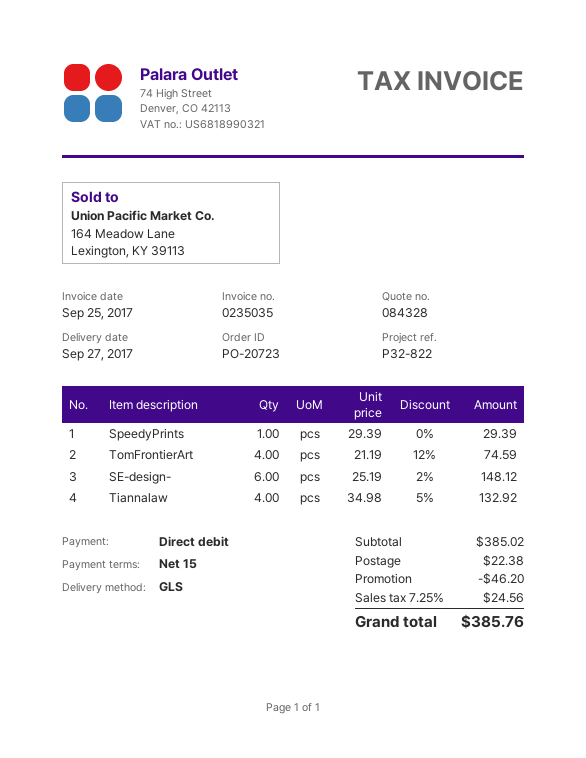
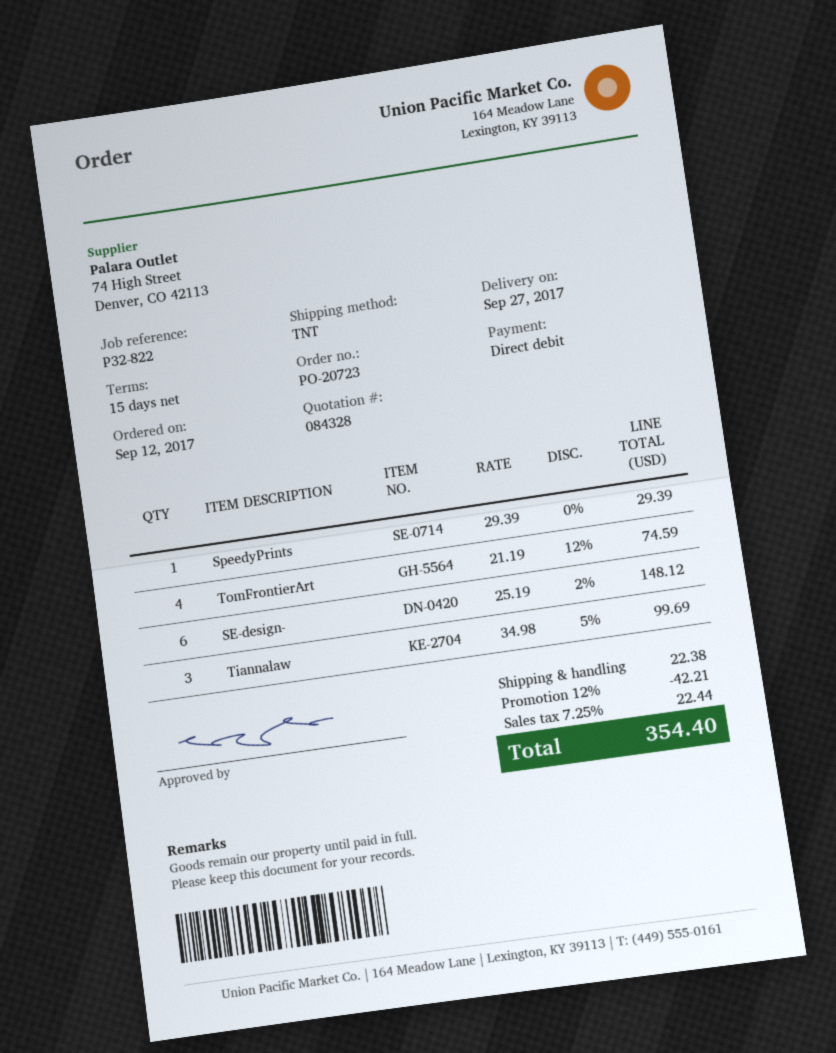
shipping method: GLS -> TNT
Tiannalaw: 4 x 34.98 - 5% = 132.92 -> 3 x 34.98 - 5% = 99.69
discount: 46.20 -> 42.21
tax: 7.25% = 24.56 -> 7.25% = 22.44
total: 385.76 -> 354.40

